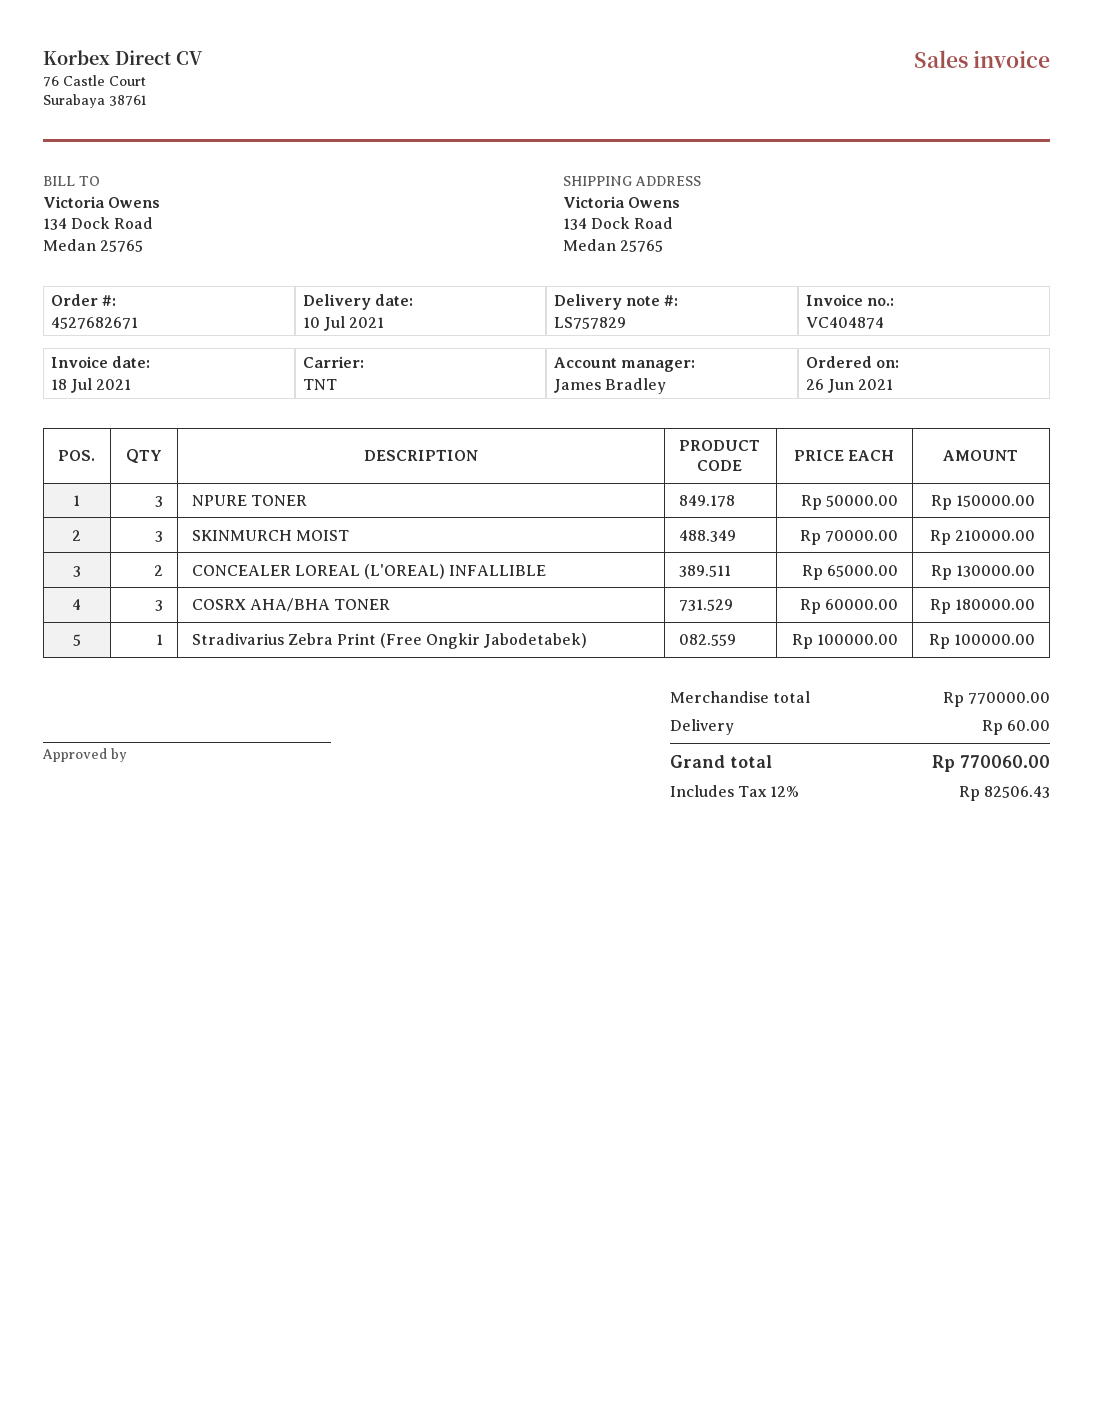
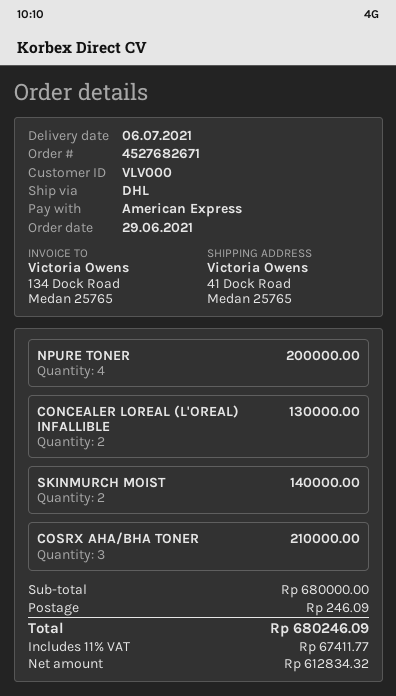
order date: 2021-06-26 -> 2021-06-29
delivery date: 2021-07-10 -> 2021-07-06
shipping method: TNT -> DHL
ship to: 134 Dock Road, Medan 25765 -> 41 Dock Road, Medan 25765
NPURE TONER: 3 for 150000.00 -> 4 for 200000.00
SKINMURCH MOIST: 3 for 210000.00 -> 2 for 140000.00
COSRX AHA/BHA TONER: 3 for 180000.00 -> 3 for 210000.00
Stradivarius Zebra Print (Free Ongkir Jabodetabek): 1 for 100000.00 -> none
subtotal: 770000.00 -> 680000.00
shipping: 60.00 -> 246.09
tax: 12% = 82506.43 -> 11% = 67411.77
total: 770060.00 -> 680246.09

